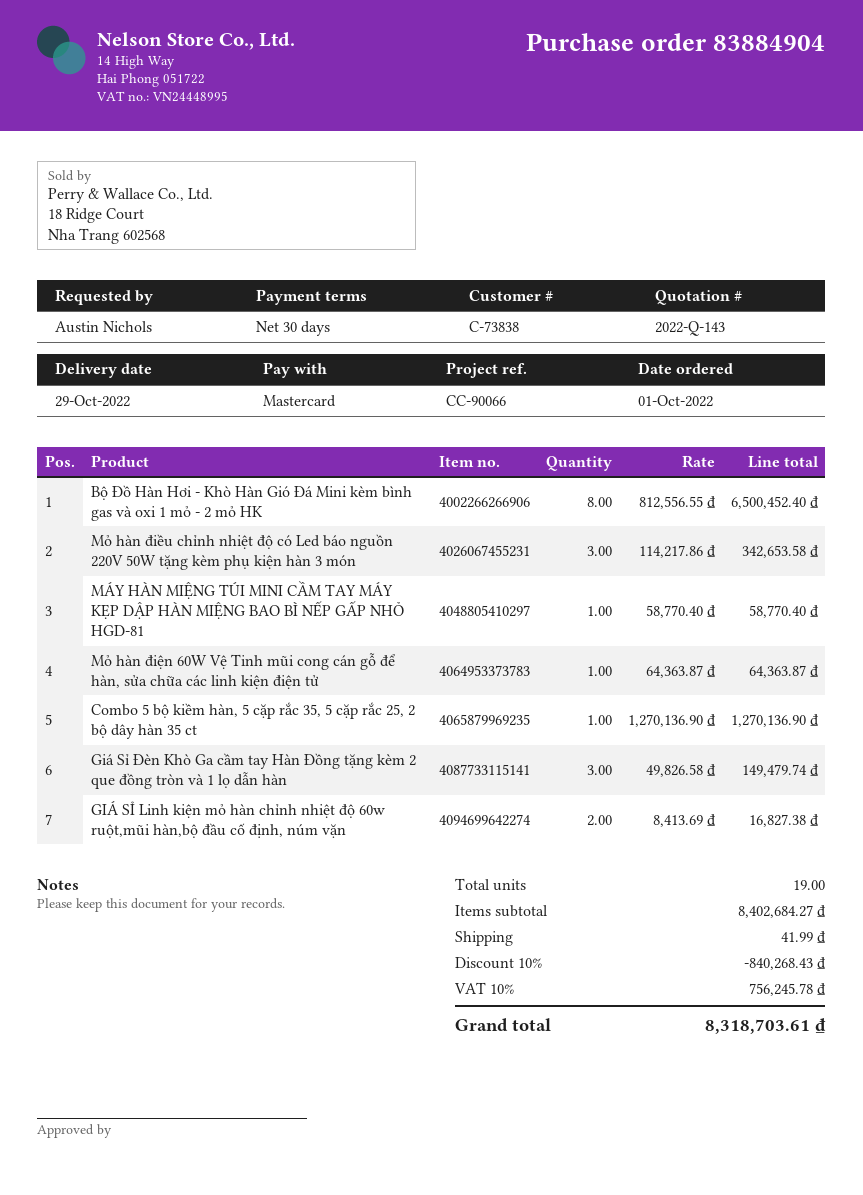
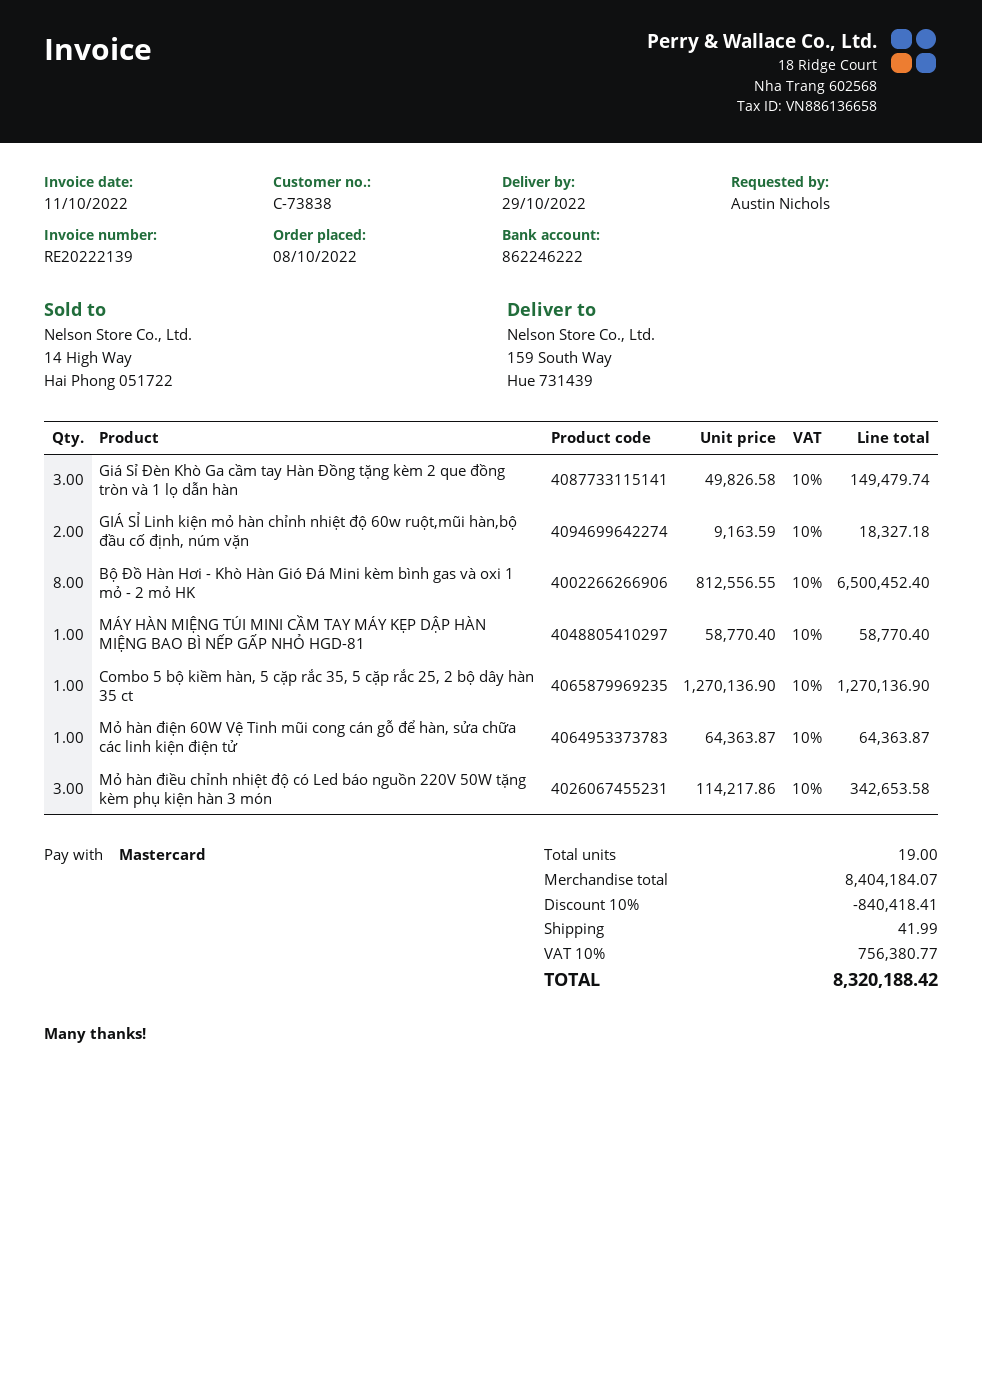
order date: 2022-10-01 -> 2022-10-08
GIÁ SỈ Linh kiện mỏ hàn chỉnh nhiệt độ 60w ruột,mũi hàn,bộ đầu cố định, núm vặn: 2 x 8413.69 = 16827.38 -> 2 x 9163.59 = 18327.18
subtotal: 8402684.27 -> 8404184.07
discount: 10% = 840268.43 -> 10% = 840418.41
tax: 10% = 756245.78 -> 10% = 756380.77
total: 8318703.61 -> 8320188.42

